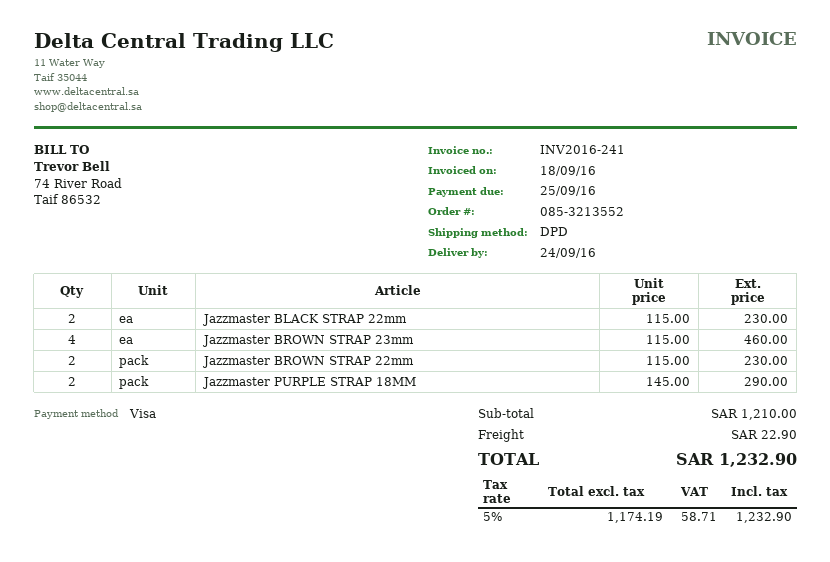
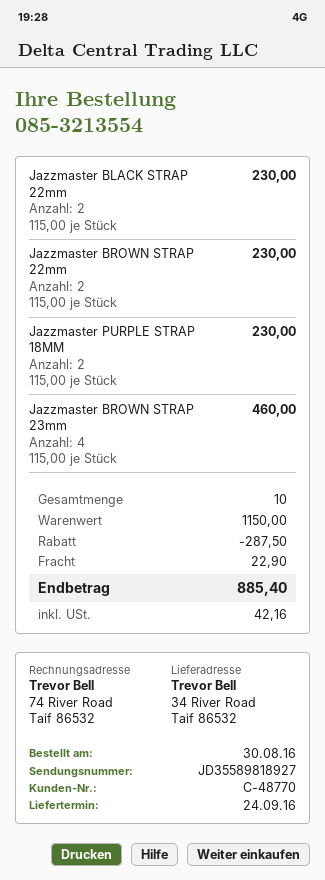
order number: 085-3213552 -> 085-3213554
Jazzmaster PURPLE STRAP 18MM: 2 x 145.00 = 290.00 -> 2 x 115.00 = 230.00
subtotal: 1210.00 -> 1150.00
discount: none -> 287.50
tax: 58.71 -> 42.16
total: 1232.90 -> 885.40

